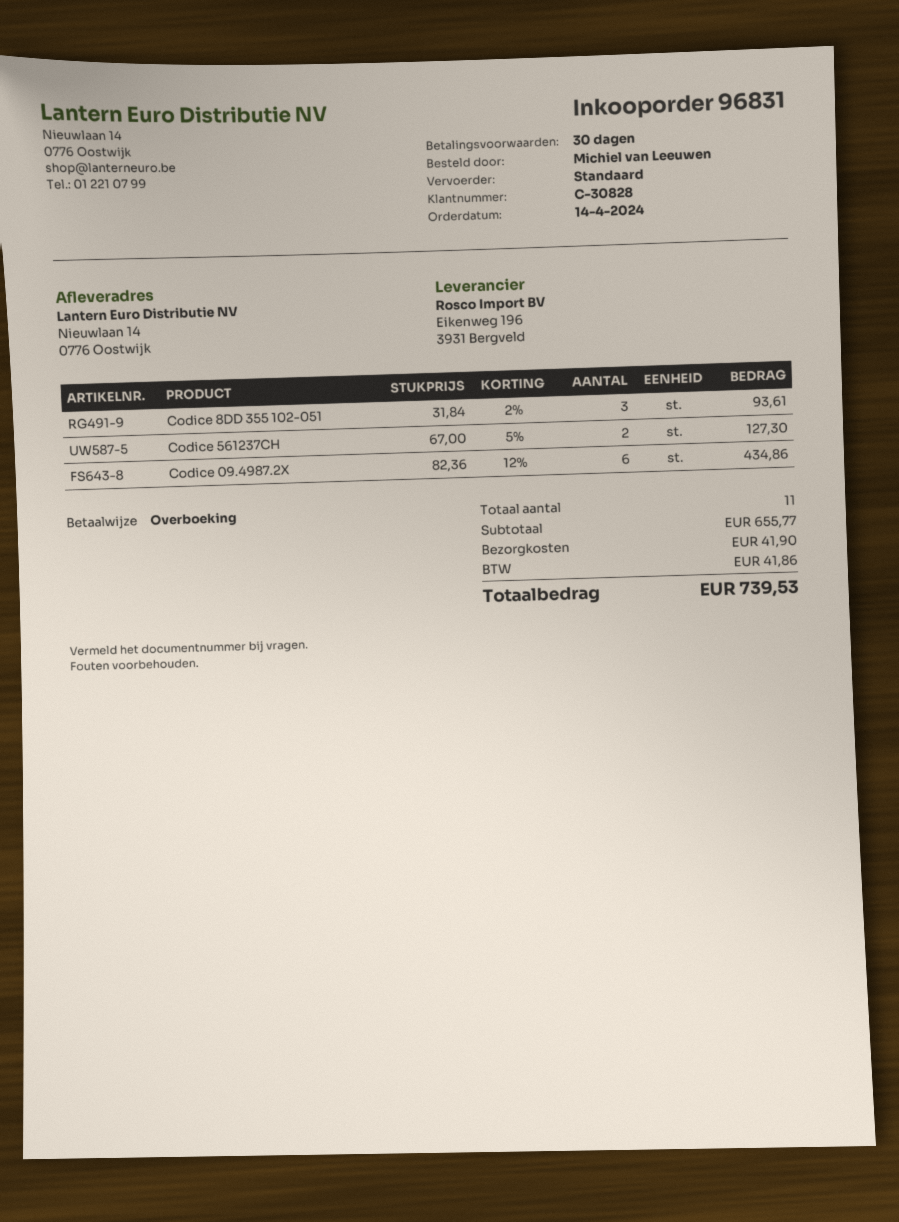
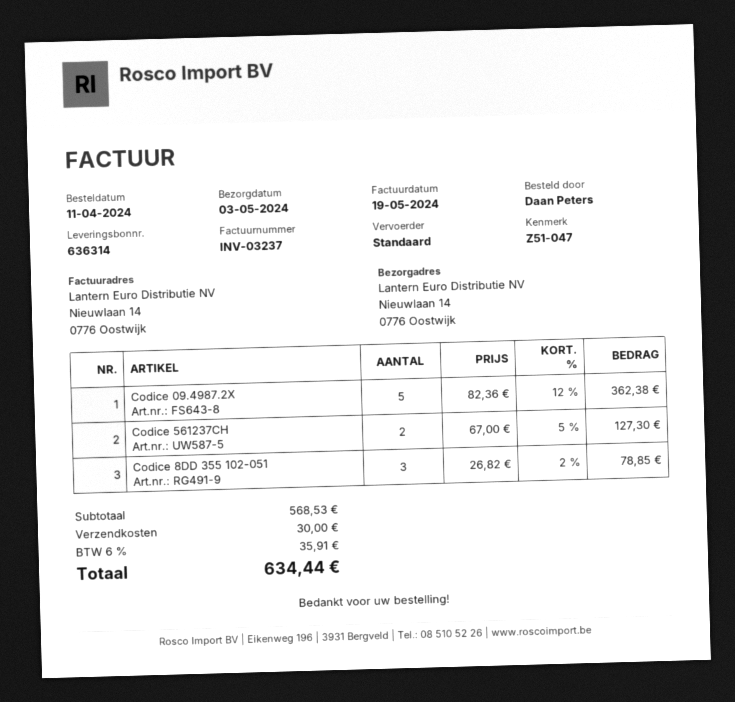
order date: 2024-04-14 -> 2024-04-11
ordered by: Michiel van Leeuwen -> Daan Peters
Codice 8DD 355 102-051: 3 x 31.84 - 2% = 93.61 -> 3 x 26.82 - 2% = 78.85
Codice 09.4987.2X: 6 x 82.36 - 12% = 434.86 -> 5 x 82.36 - 12% = 362.38
subtotal: 655.77 -> 568.53
shipping: 41.90 -> 30.00
tax: 41.86 -> 35.91
total: 739.53 -> 634.44

